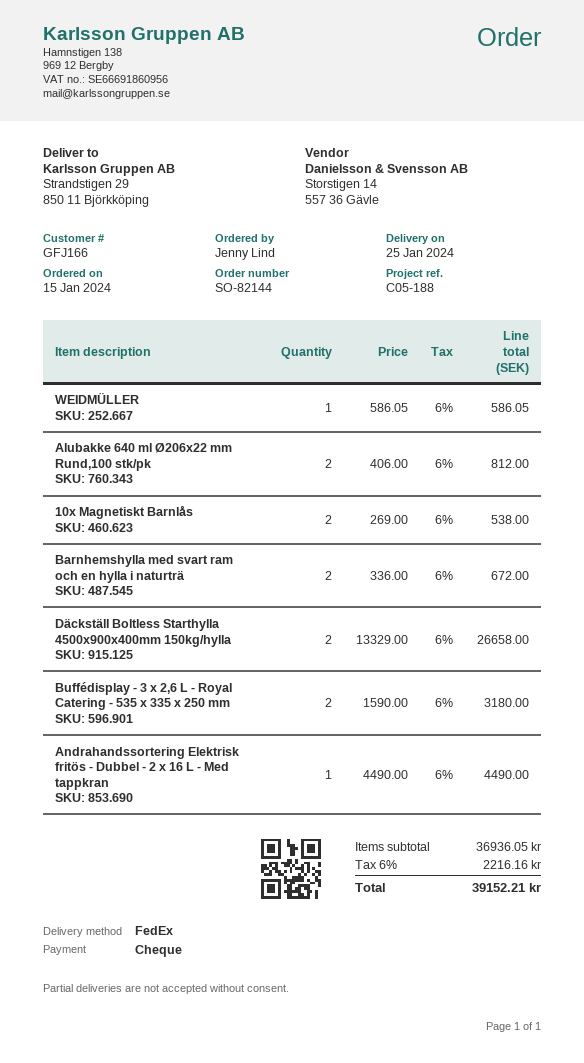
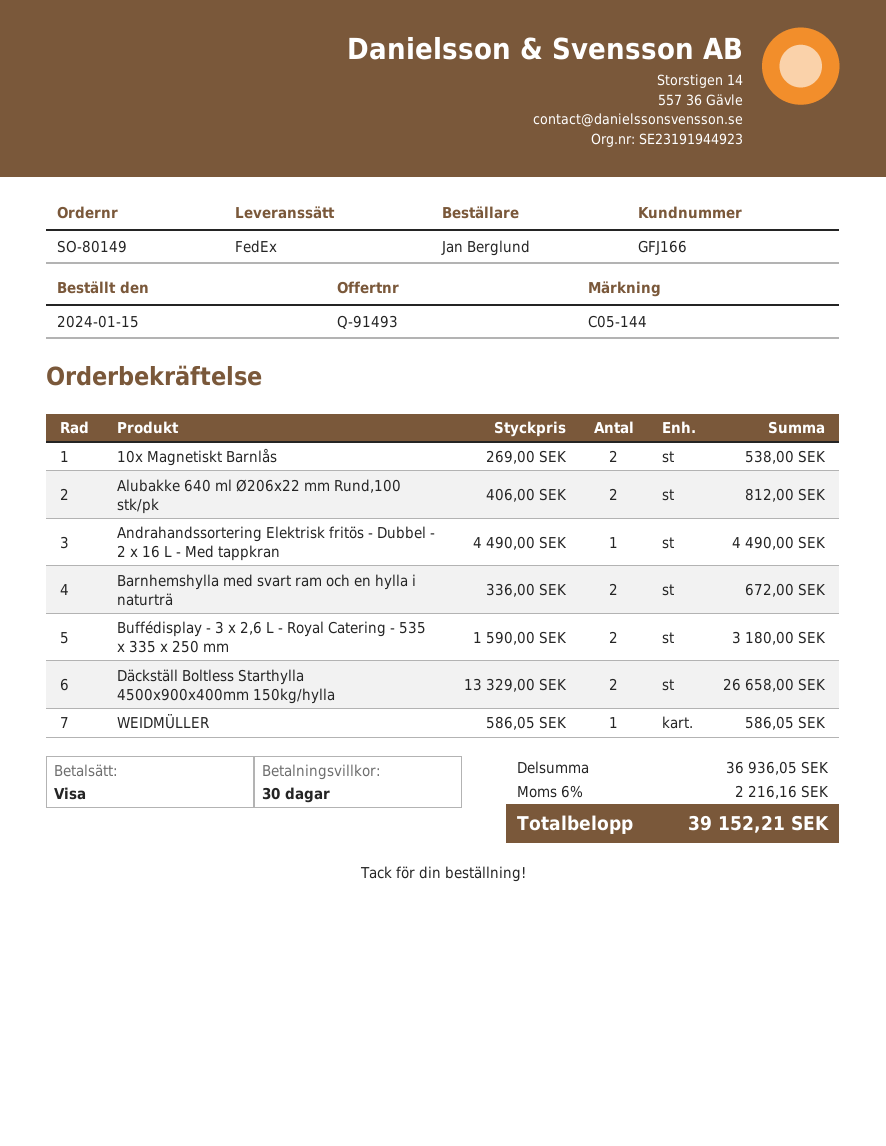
order number: SO-82144 -> SO-80149
reference: C05-188 -> C05-144
ordered by: Jenny Lind -> Jan Berglund
payment method: cheque -> Visa

